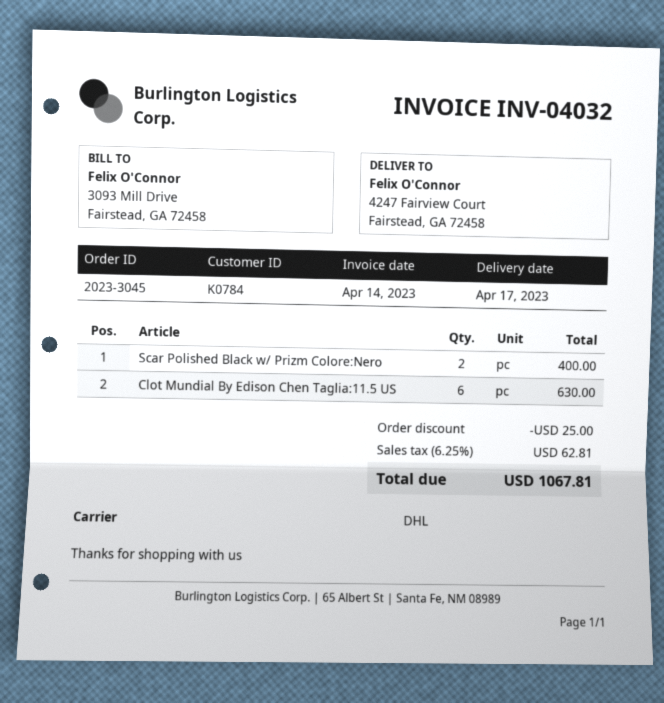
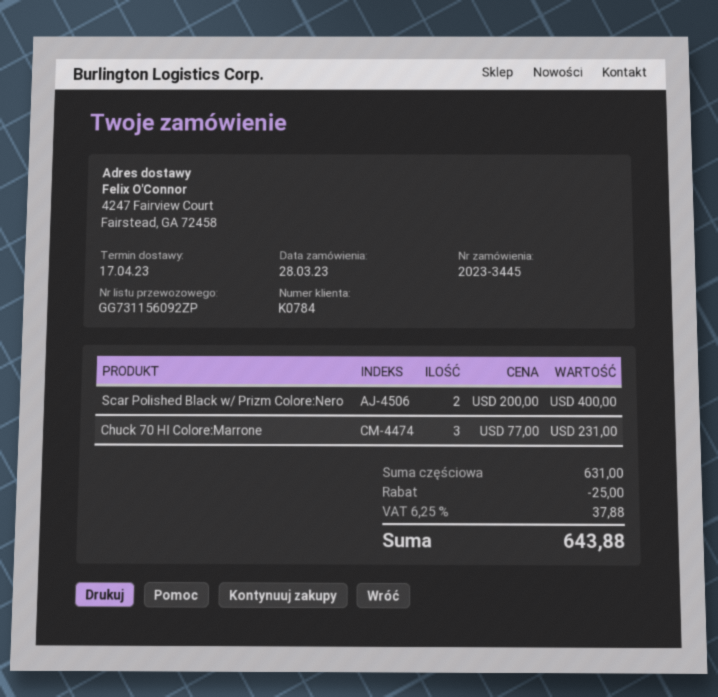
order number: 2023-3045 -> 2023-3445
Clot Mundial By Edison Chen Taglia:11.5 US: 6 for 630.00 -> none
Chuck 70 HI Colore:Marrone: none -> 3 for 231.00
tax: 6.25% = 62.81 -> 6.25% = 37.88
total: 1067.81 -> 643.88

